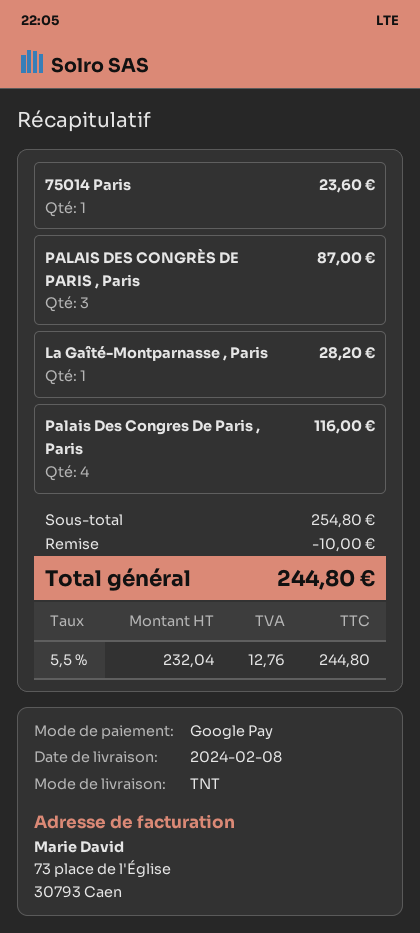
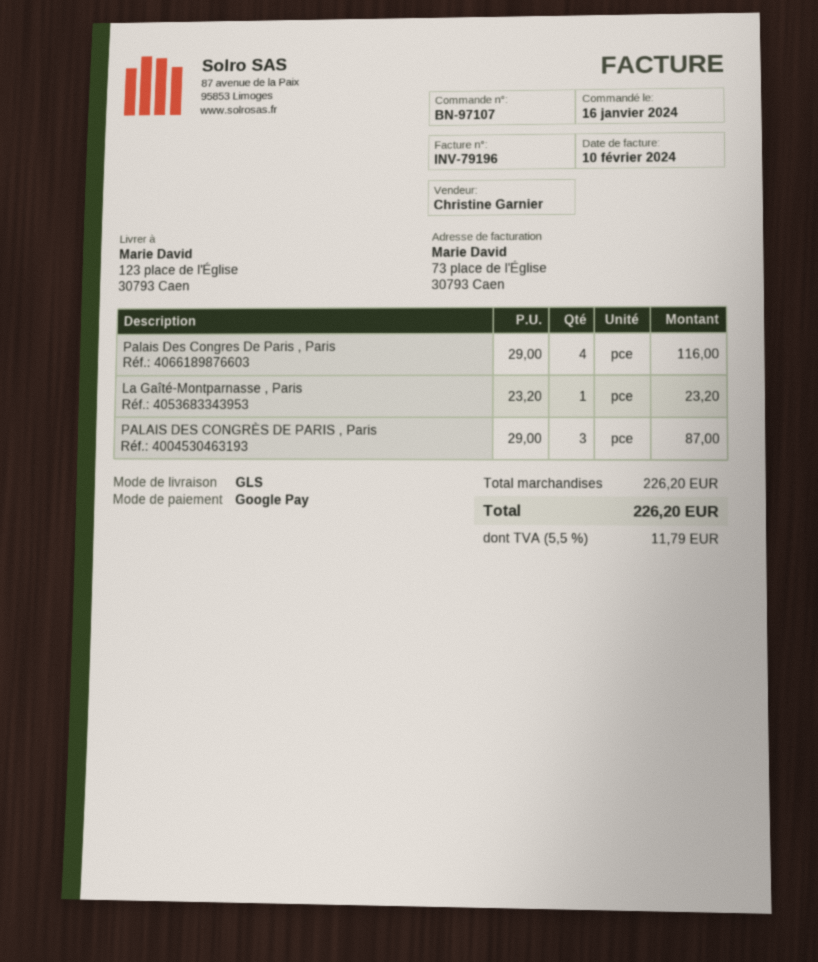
shipping method: TNT -> GLS
75014 Paris: 1 for 23.60 -> none
La Gaîté-Montparnasse , Paris: 1 for 28.20 -> 1 for 23.20
subtotal: 254.80 -> 226.20
discount: 10.00 -> none
tax: 5.5% = 12.76 -> 5.5% = 11.79
total: 244.80 -> 226.20

